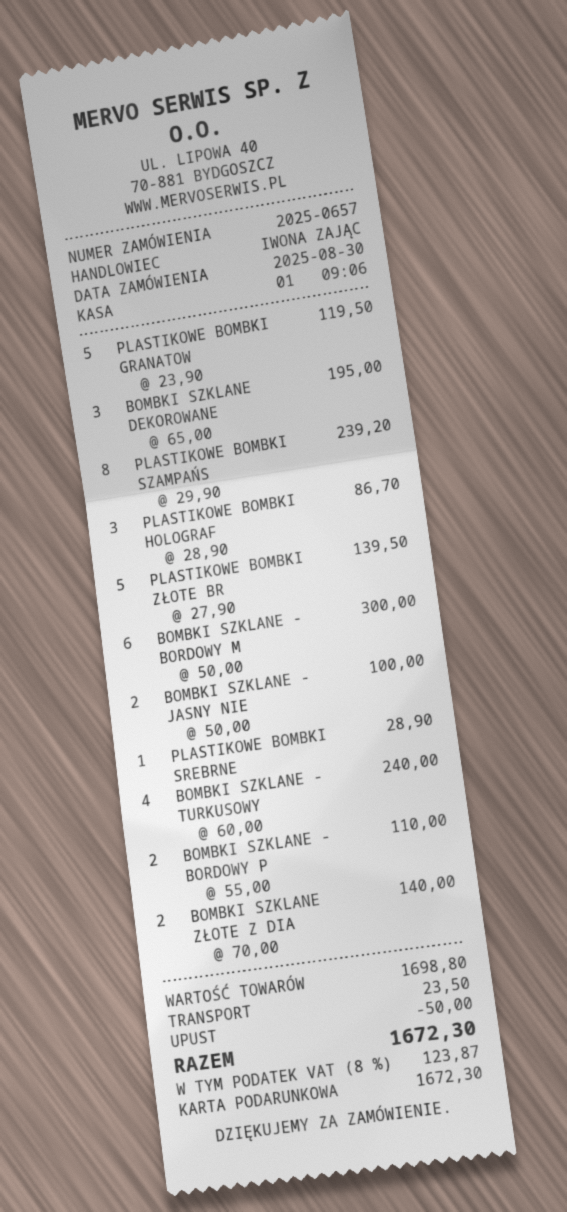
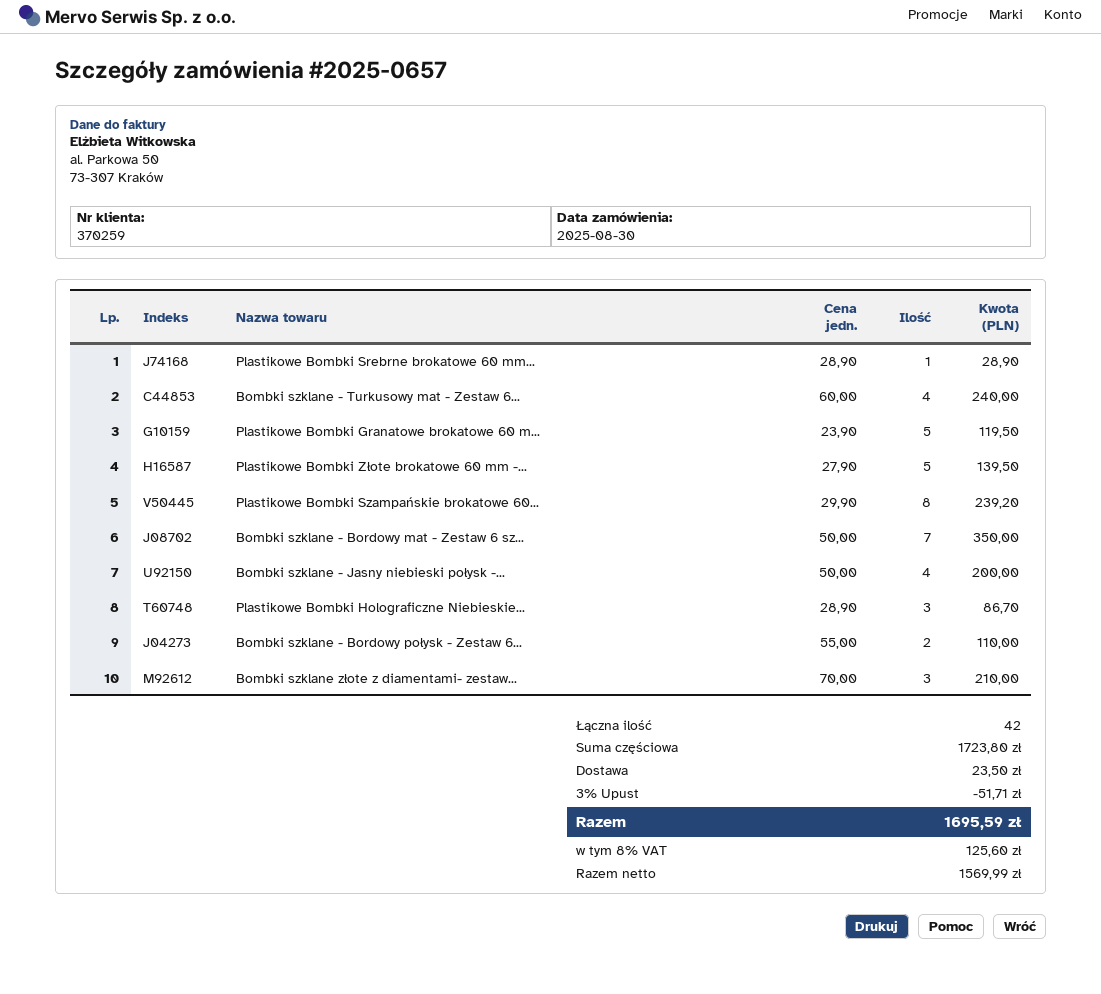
BOMBKI SZKLANE DEKOROWANE: 3 x 65.00 = 195.00 -> none
BOMBKI SZKLANE - BORDOWY M: 6 x 50.00 = 300.00 -> 7 x 50.00 = 350.00
BOMBKI SZKLANE - JASNY NIE: 2 x 50.00 = 100.00 -> 4 x 50.00 = 200.00
BOMBKI SZKLANE ZŁOTE Z DIA: 2 x 70.00 = 140.00 -> 3 x 70.00 = 210.00
subtotal: 1698.80 -> 1723.80
discount: 50.00 -> 51.71
tax: 8% = 123.87 -> 8% = 125.60
total: 1672.30 -> 1695.59

